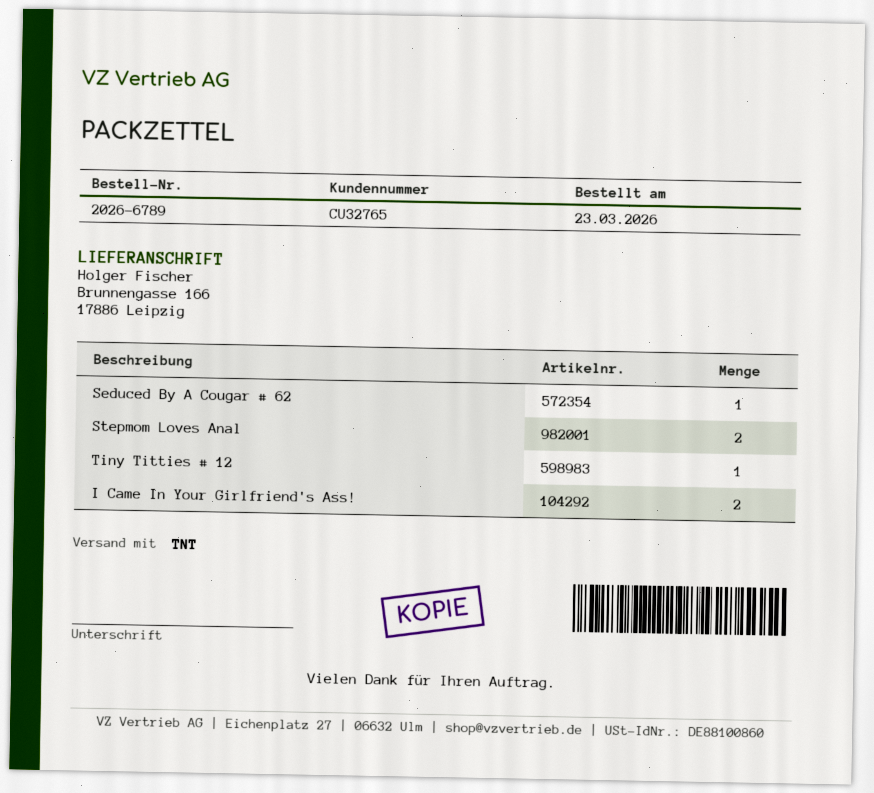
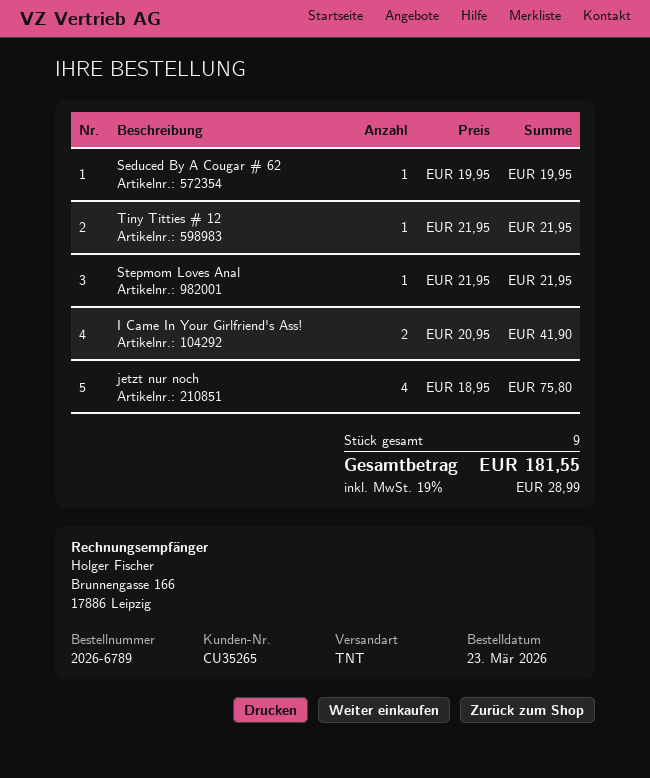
customer number: CU32765 -> CU35265
Stepmom Loves Anal: 2 -> 1
jetzt nur noch: none -> 4

